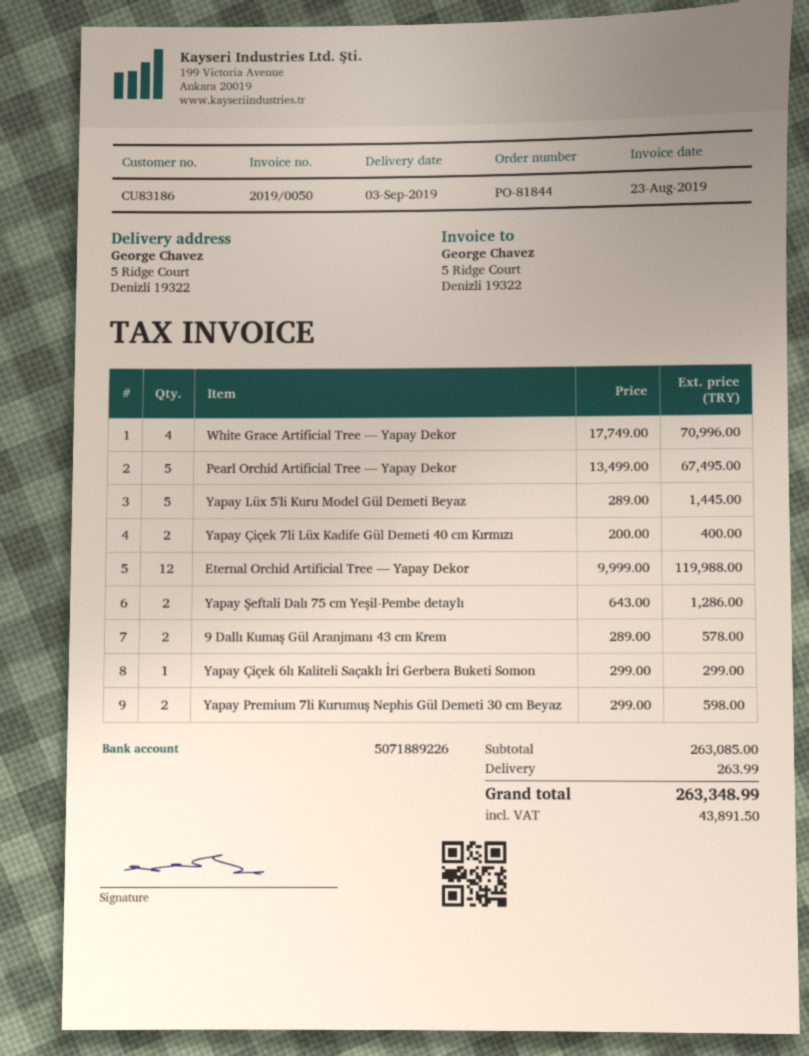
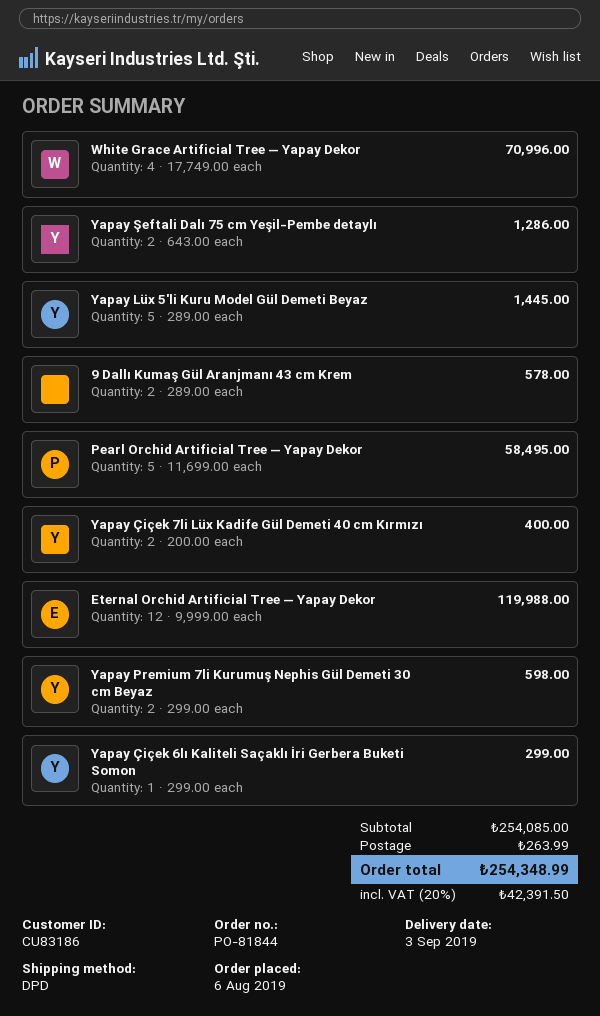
Pearl Orchid Artificial Tree — Yapay Dekor: 5 x 13499.00 = 67495.00 -> 5 x 11699.00 = 58495.00
subtotal: 263085.00 -> 254085.00
tax: 43891.50 -> 42391.50
total: 263348.99 -> 254348.99

